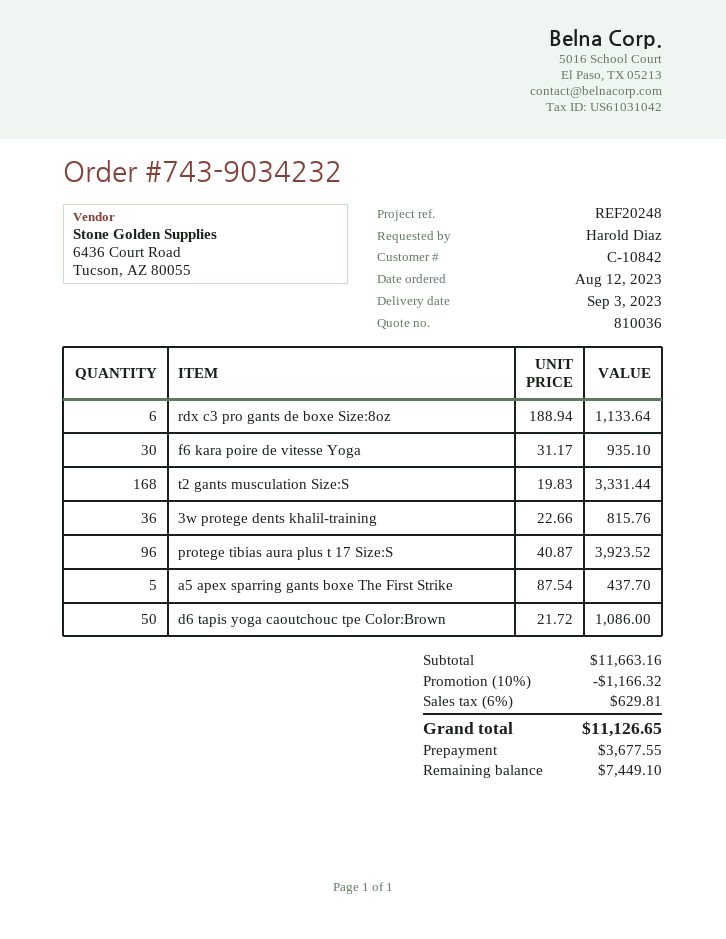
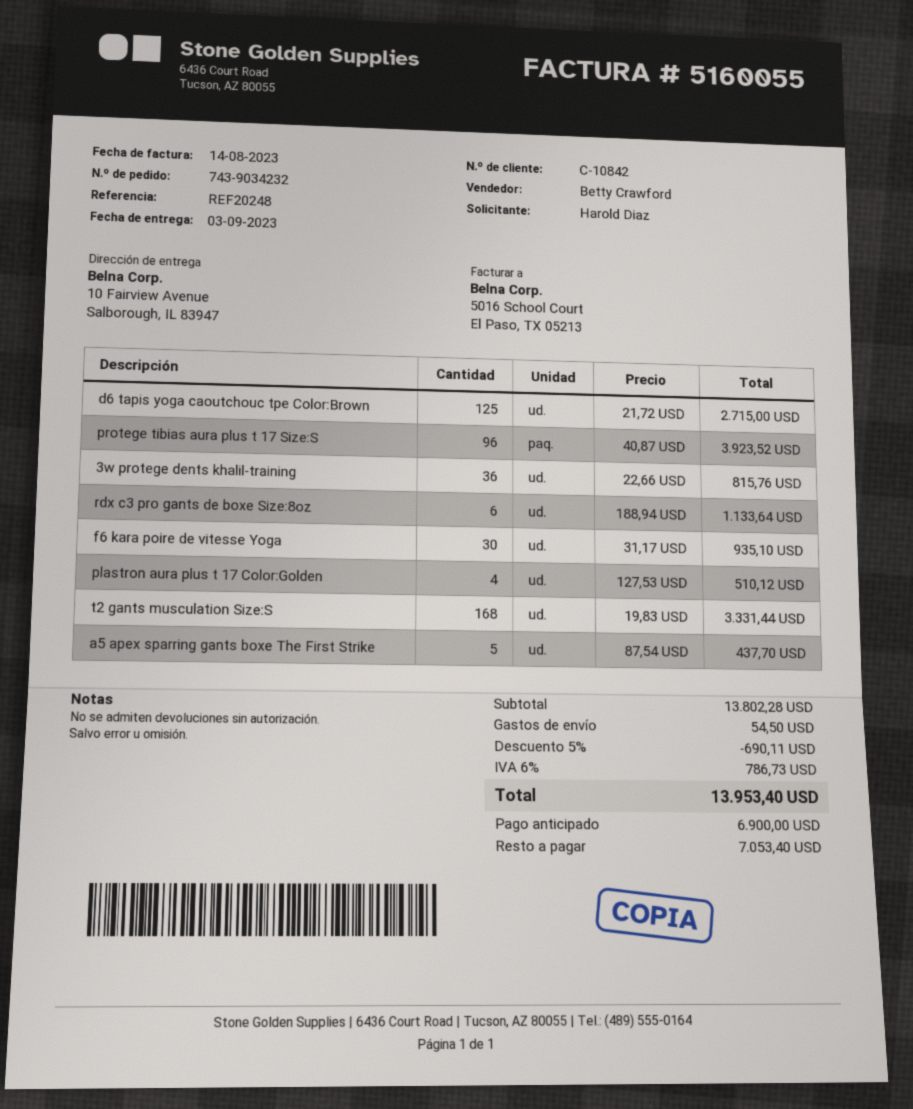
d6 tapis yoga caoutchouc tpe Color:Brown: 50 x 21.72 = 1086.00 -> 125 x 21.72 = 2715.00
plastron aura plus t 17 Color:Golden: none -> 4 x 127.53 = 510.12
subtotal: 11663.16 -> 13802.28
discount: 10% = 1166.32 -> 5% = 690.11
shipping: none -> 54.50
tax: 6% = 629.81 -> 6% = 786.73
total: 11126.65 -> 13953.40
deposit: 3677.55 -> 6900.00
balance: 7449.10 -> 7053.40

